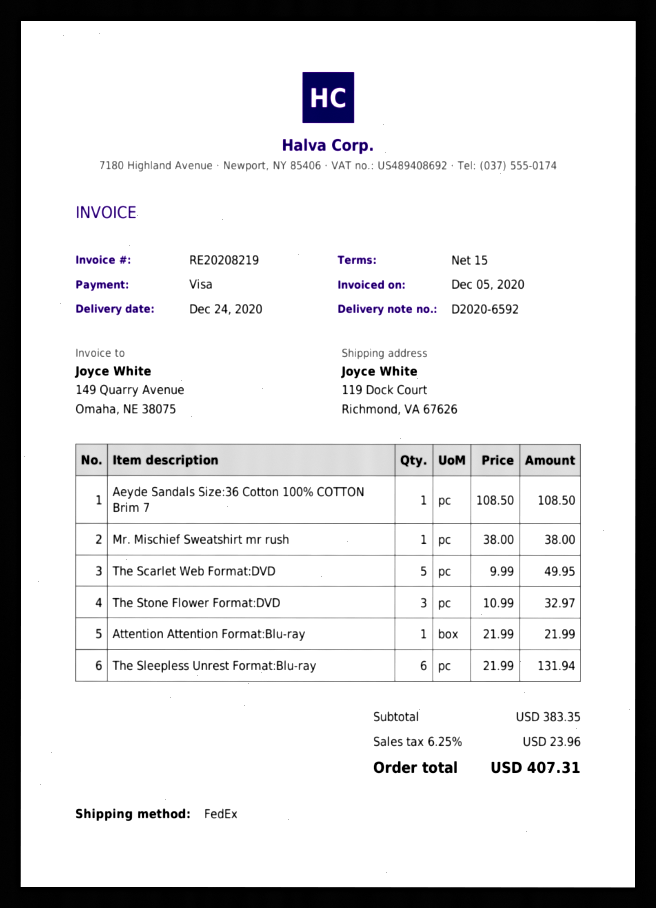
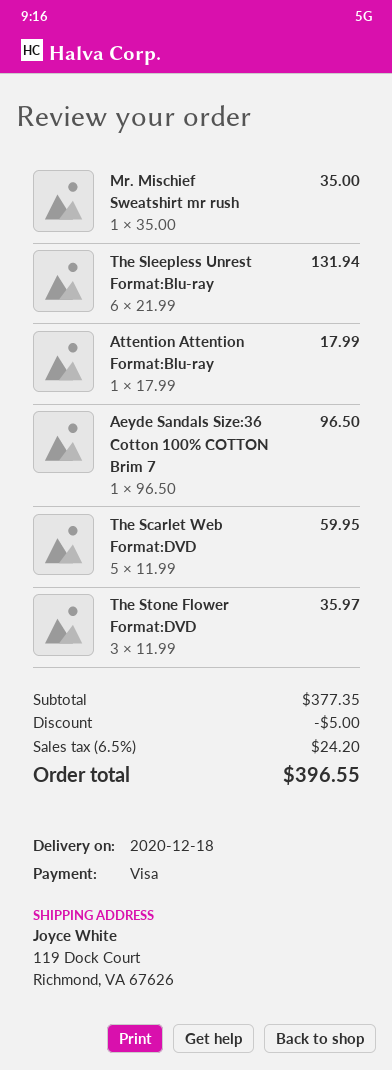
delivery date: 2020-12-24 -> 2020-12-18
Aeyde Sandals Size:36 Cotton 100% COTTON Brim 7: 1 x 108.50 = 108.50 -> 1 x 96.50 = 96.50
Mr. Mischief Sweatshirt mr rush: 1 x 38.00 = 38.00 -> 1 x 35.00 = 35.00
The Scarlet Web Format:DVD: 5 x 9.99 = 49.95 -> 5 x 11.99 = 59.95
The Stone Flower Format:DVD: 3 x 10.99 = 32.97 -> 3 x 11.99 = 35.97
Attention Attention Format:Blu-ray: 1 x 21.99 = 21.99 -> 1 x 17.99 = 17.99
subtotal: 383.35 -> 377.35
discount: none -> 5.00
tax: 6.25% = 23.96 -> 6.5% = 24.20
total: 407.31 -> 396.55

